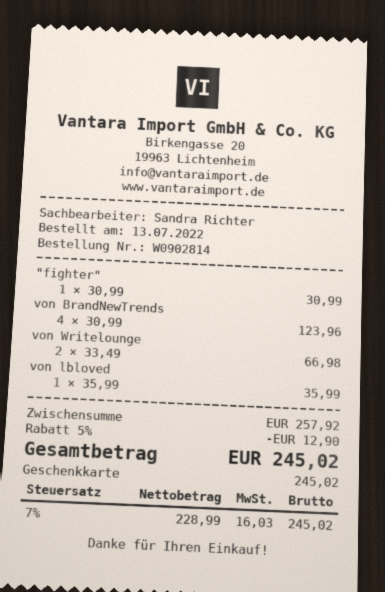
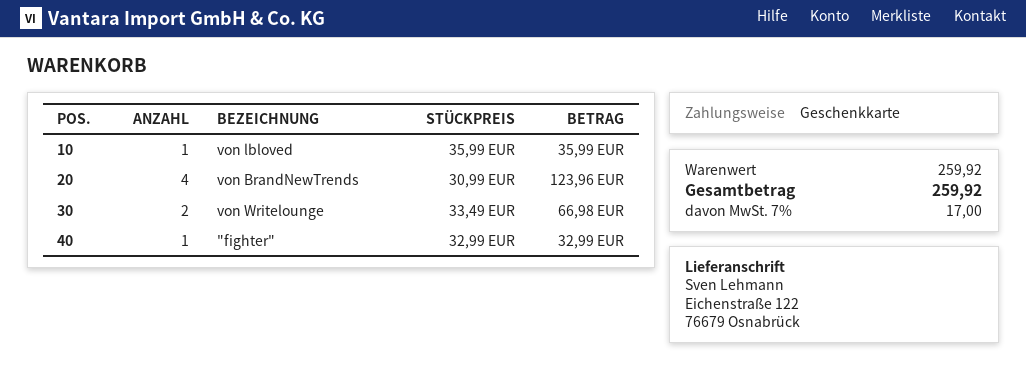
"fighter": 1 x 30.99 = 30.99 -> 1 x 32.99 = 32.99
subtotal: 257.92 -> 259.92
discount: 5% = 12.90 -> none
tax: 7% = 16.03 -> 7% = 17.00
total: 245.02 -> 259.92

